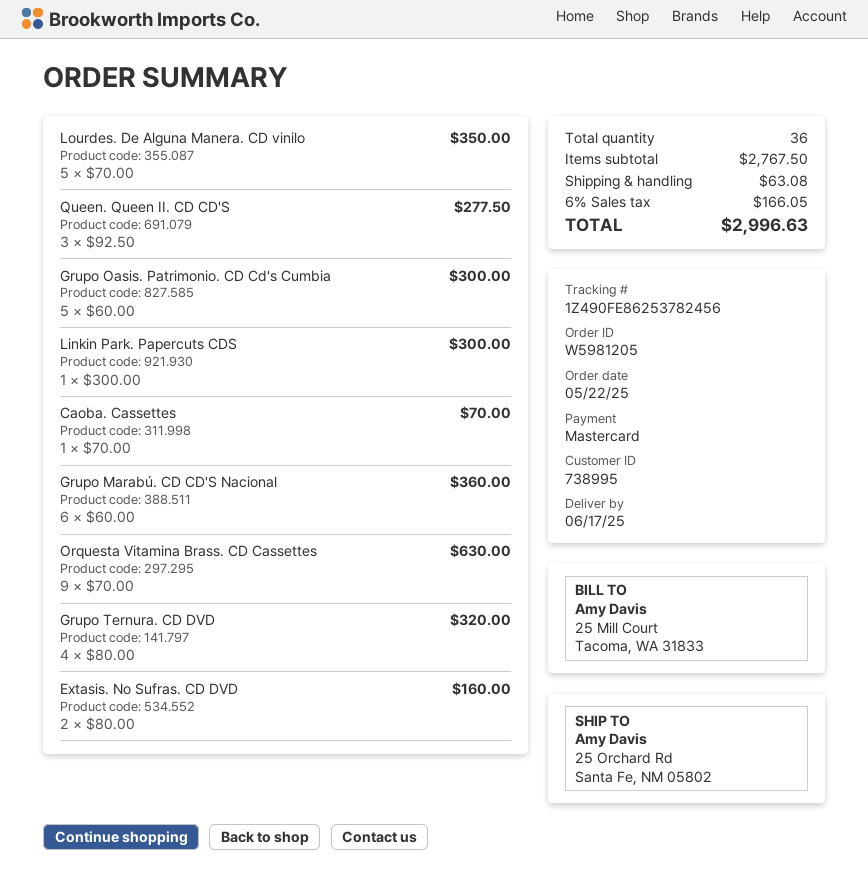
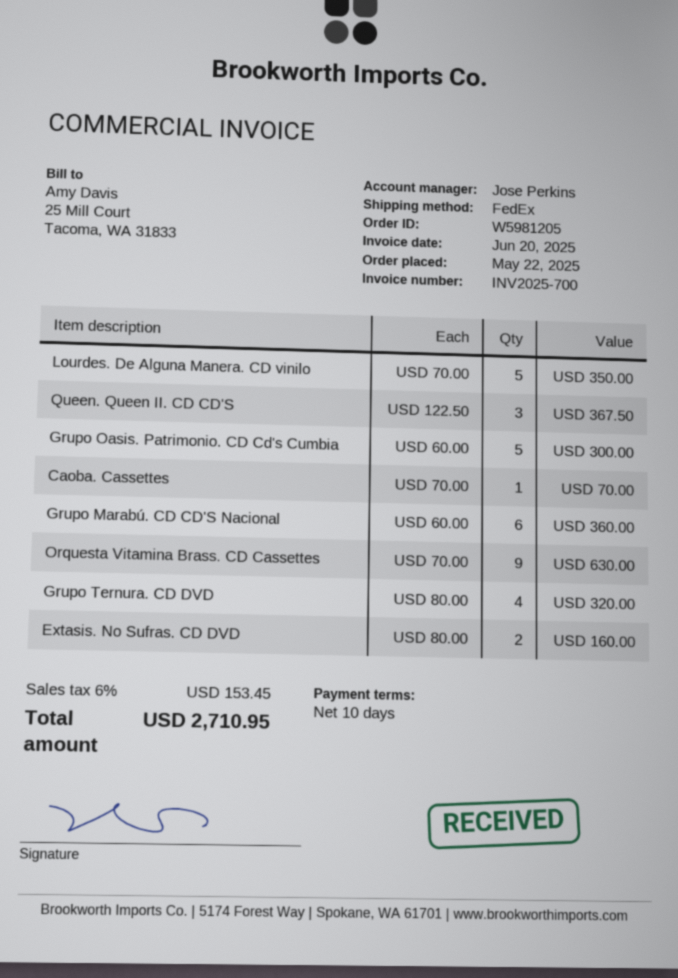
Queen. Queen II. CD CD'S: 3 x 92.50 = 277.50 -> 3 x 122.50 = 367.50
Linkin Park. Papercuts CDS: 1 x 300.00 = 300.00 -> none
shipping: 63.08 -> none
tax: 6% = 166.05 -> 6% = 153.45
total: 2996.63 -> 2710.95

